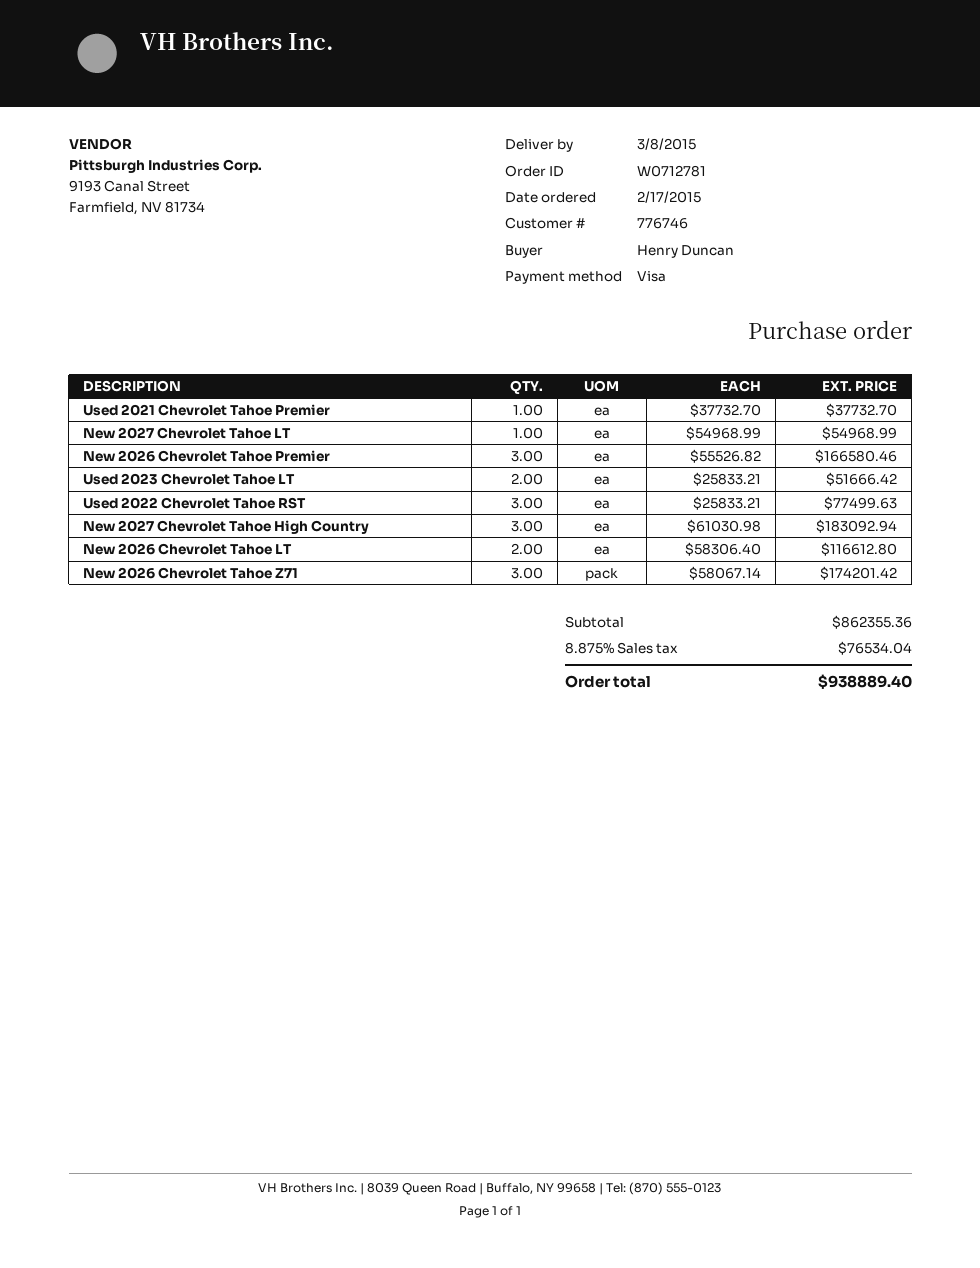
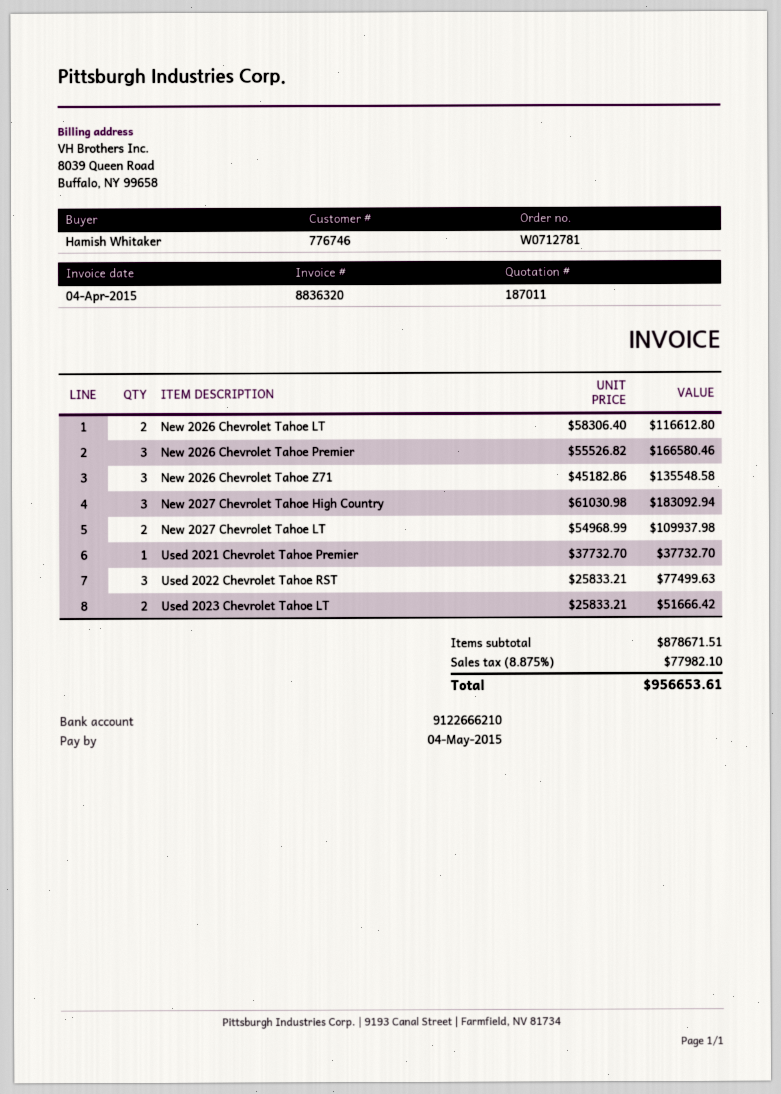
ordered by: Henry Duncan -> Hamish Whitaker
New 2027 Chevrolet Tahoe LT: 1 x 54968.99 = 54968.99 -> 2 x 54968.99 = 109937.98
New 2026 Chevrolet Tahoe Z71: 3 x 58067.14 = 174201.42 -> 3 x 45182.86 = 135548.58
subtotal: 862355.36 -> 878671.51
tax: 8.875% = 76534.04 -> 8.875% = 77982.10
total: 938889.40 -> 956653.61

